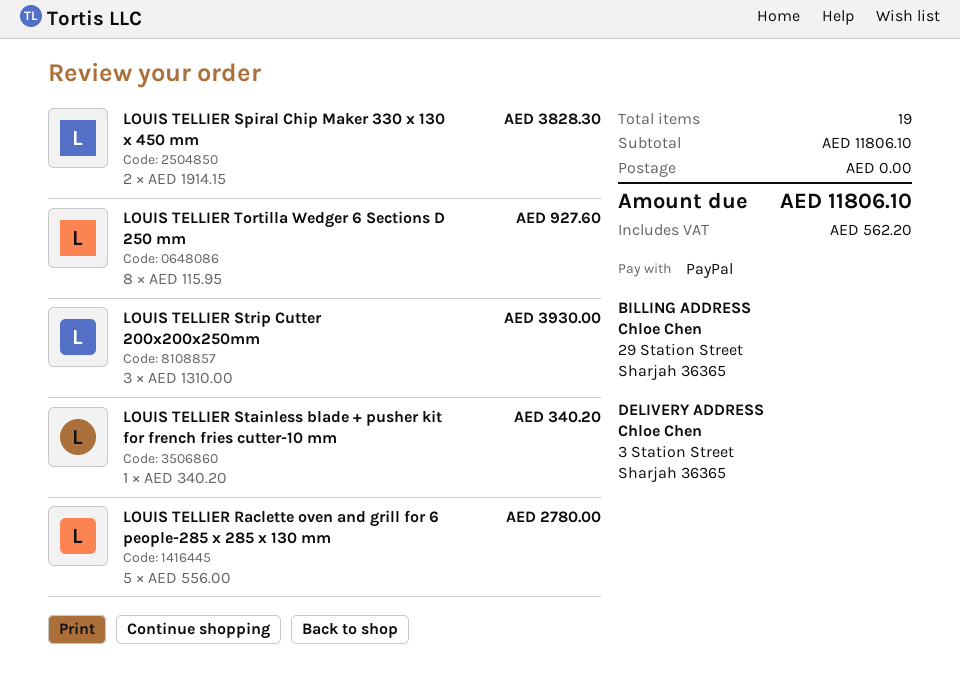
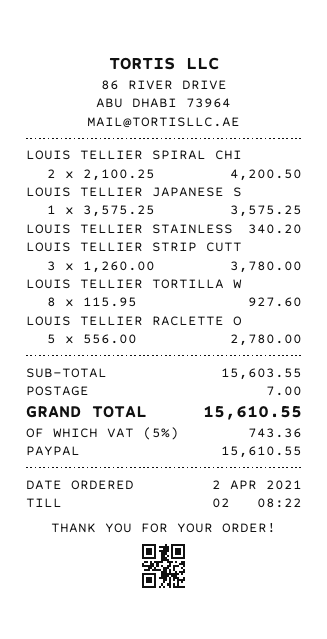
LOUIS TELLIER Spiral Chip Maker 330 x 130 x 450 mm: 2 x 1914.15 = 3828.30 -> 2 x 2100.25 = 4200.50
LOUIS TELLIER Strip Cutter 200x200x250mm: 3 x 1310.00 = 3930.00 -> 3 x 1260.00 = 3780.00
LOUIS TELLIER JAPANESE S: none -> 1 x 3575.25 = 3575.25
subtotal: 11806.10 -> 15603.55
shipping: 0.00 -> 7.00
tax: 562.20 -> 743.36
total: 11806.10 -> 15610.55

